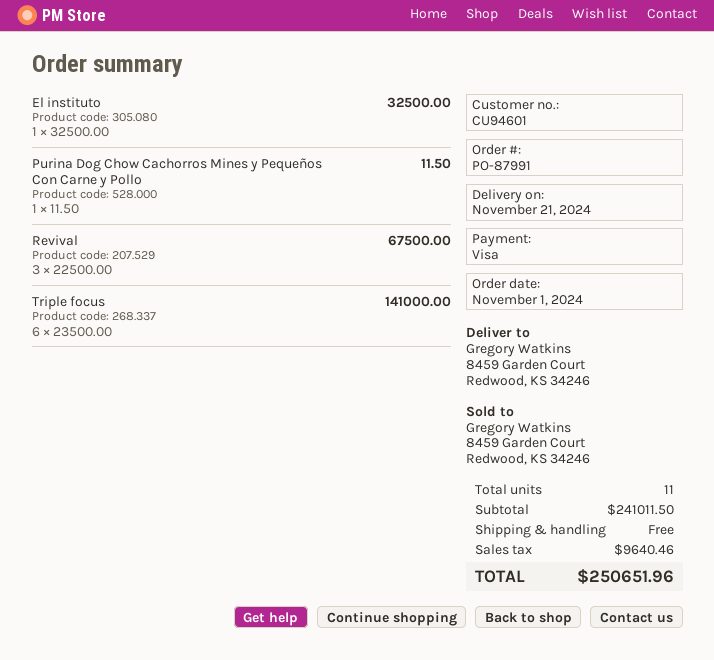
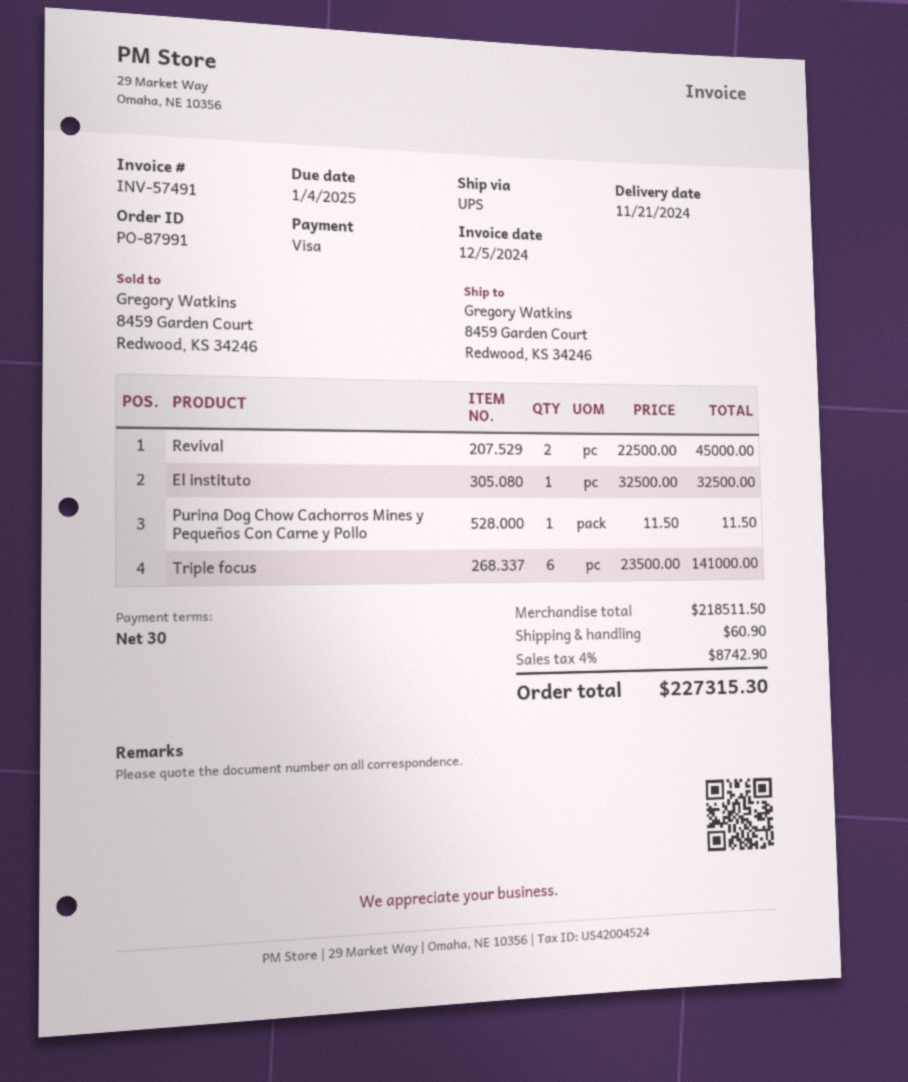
Revival: 3 x 22500.00 = 67500.00 -> 2 x 22500.00 = 45000.00
subtotal: 241011.50 -> 218511.50
shipping: 0.00 -> 60.90
tax: 9640.46 -> 8742.90
total: 250651.96 -> 227315.30

